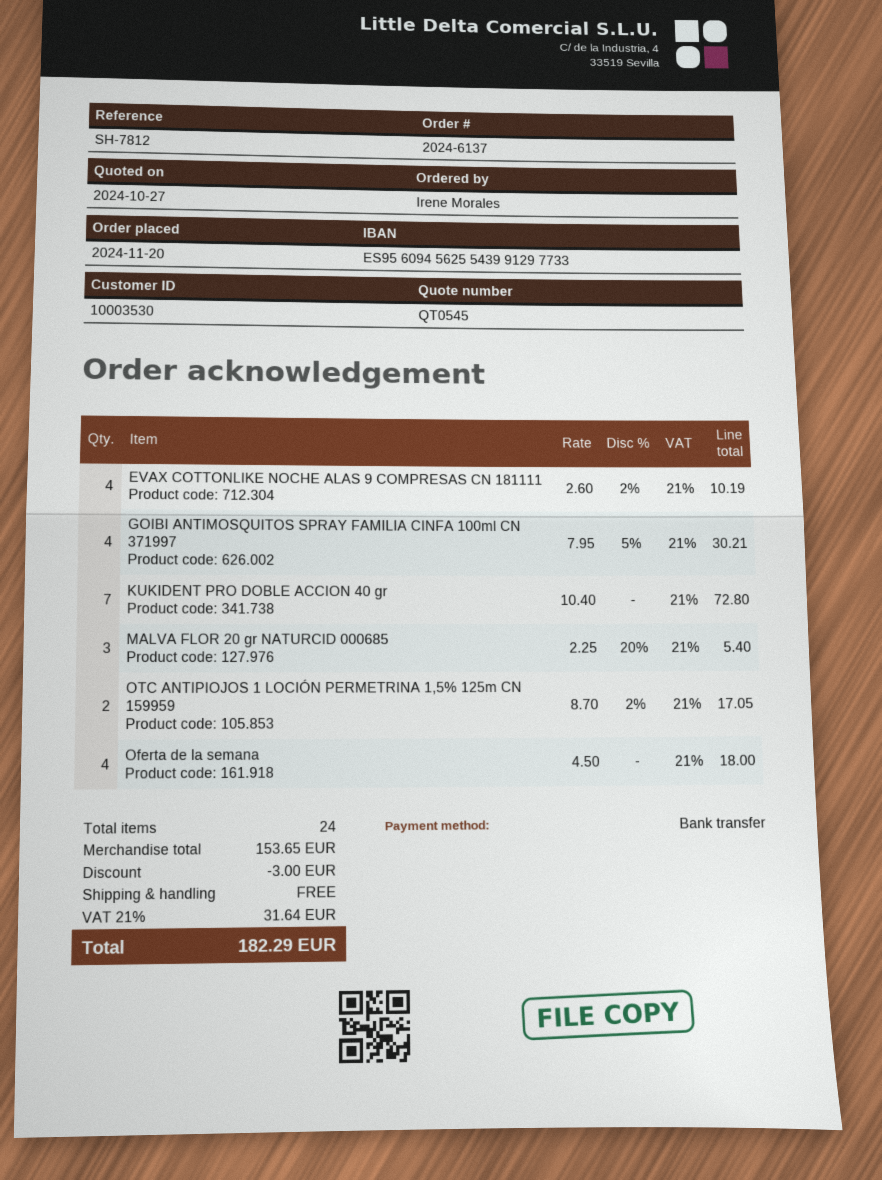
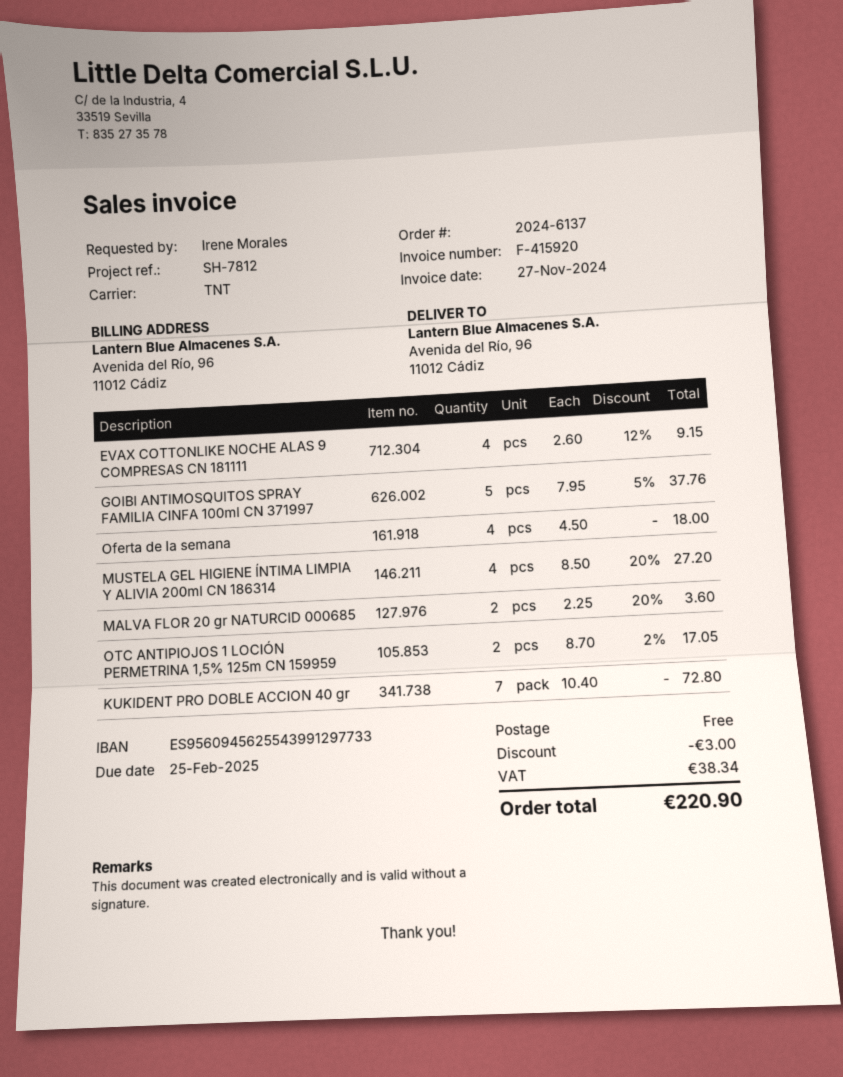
EVAX COTTONLIKE NOCHE ALAS 9 COMPRESAS CN 181111: 4 x 2.60 - 2% = 10.19 -> 4 x 2.60 - 12% = 9.15
GOIBI ANTIMOSQUITOS SPRAY FAMILIA CINFA 100ml CN 371997: 4 x 7.95 - 5% = 30.21 -> 5 x 7.95 - 5% = 37.76
MALVA FLOR 20 gr NATURCID 000685: 3 x 2.25 - 20% = 5.40 -> 2 x 2.25 - 20% = 3.60
MUSTELA GEL HIGIENE ÍNTIMA LIMPIA Y ALIVIA 200ml CN 186314: none -> 4 x 8.50 - 20% = 27.20
tax: 31.64 -> 38.34
total: 182.29 -> 220.90

